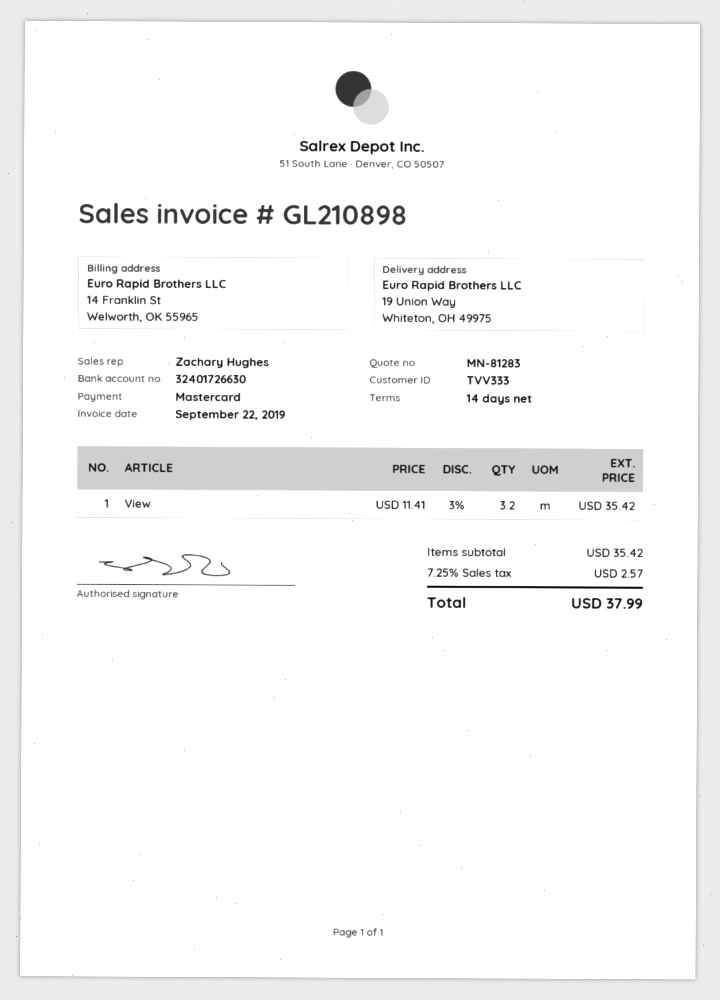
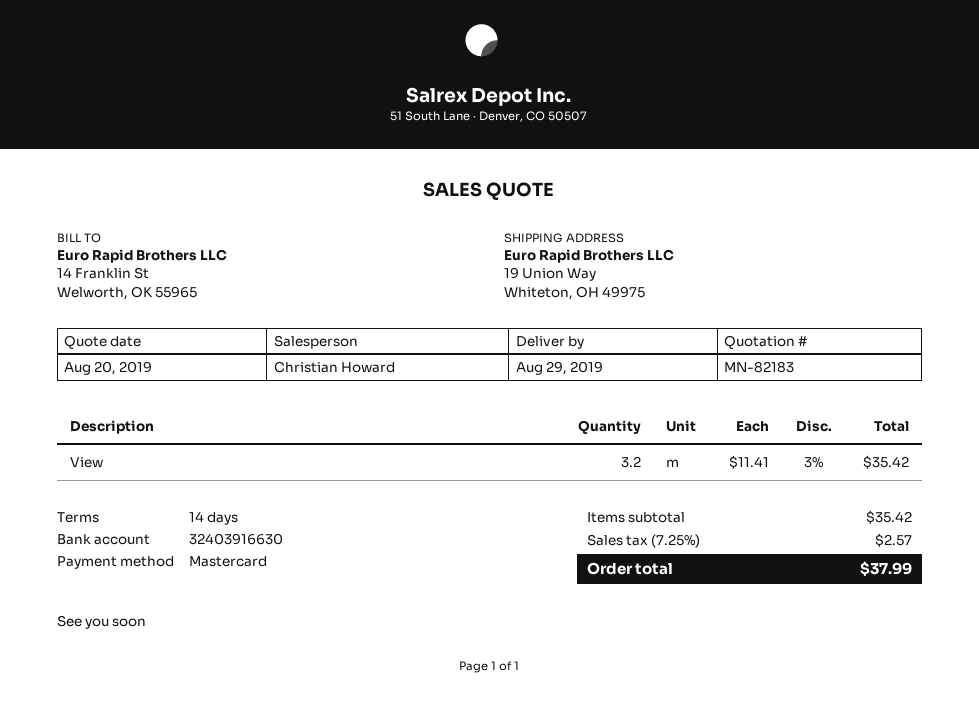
quote number: MN-81283 -> MN-82183
sales rep: Zachary Hughes -> Christian Howard
bank account: 32401726630 -> 32403916630

